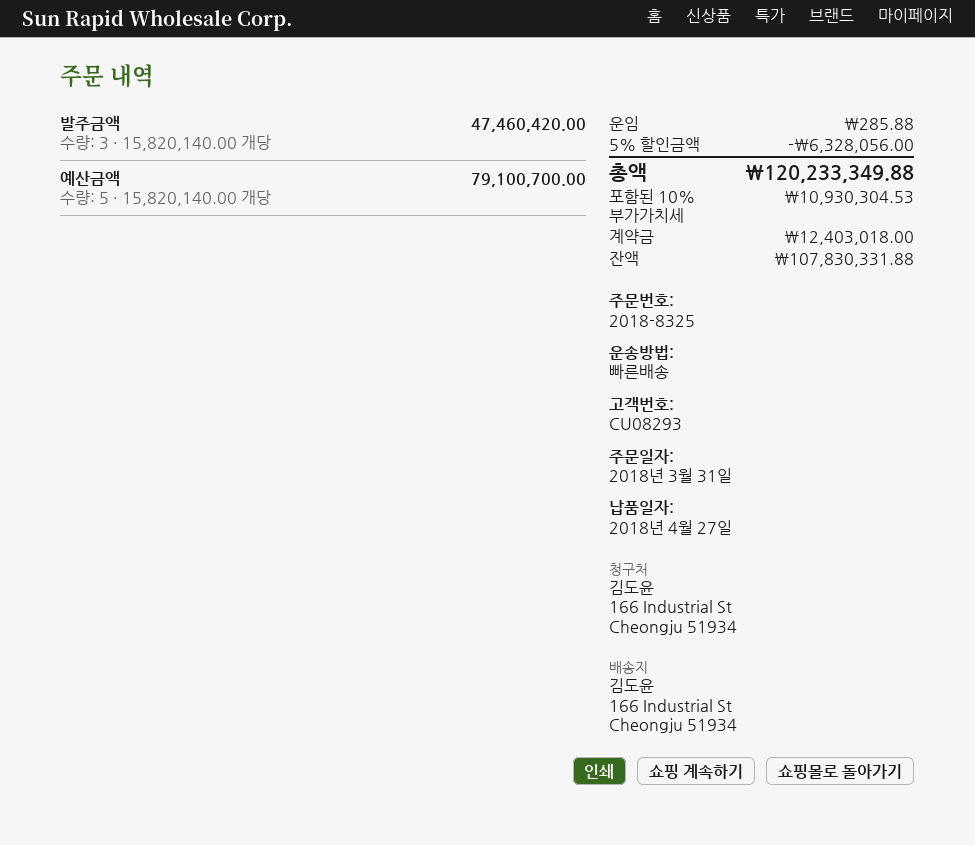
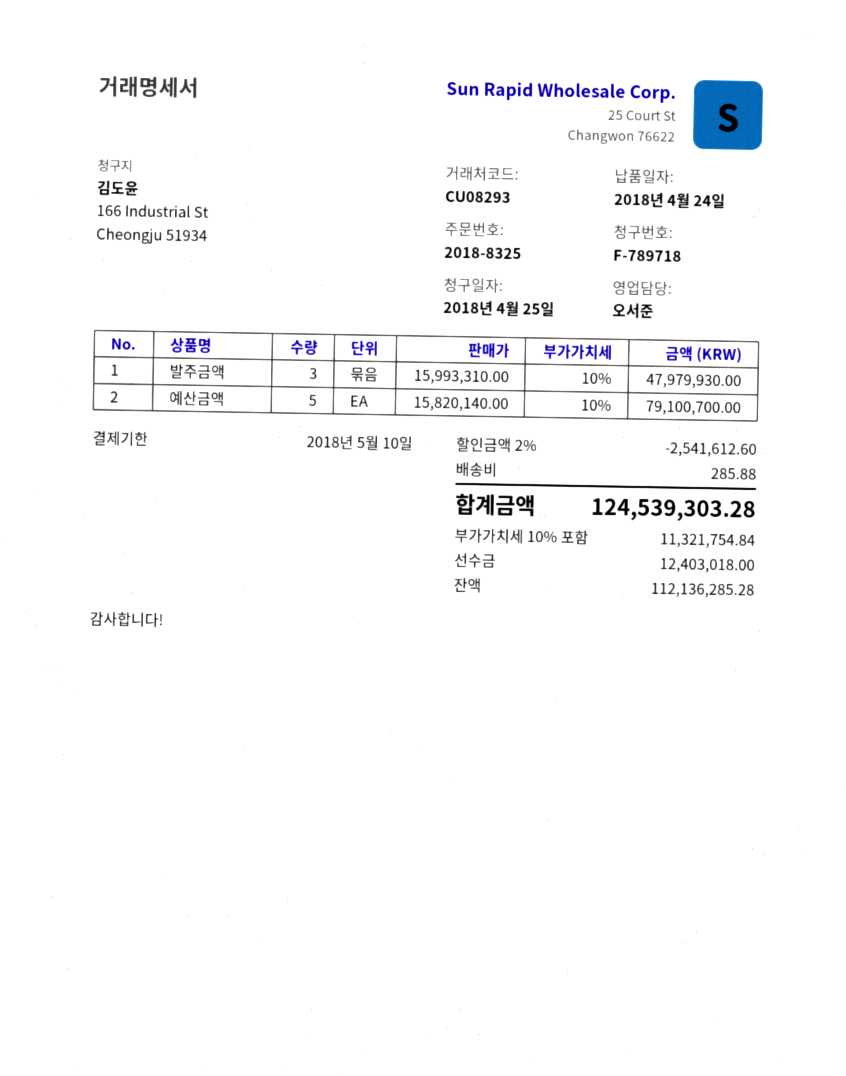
delivery date: 2018-04-27 -> 2018-04-24
발주금액: 3 x 15820140.00 = 47460420.00 -> 3 x 15993310.00 = 47979930.00
discount: 5% = 6328056.00 -> 2% = 2541612.60
tax: 10% = 10930304.53 -> 10% = 11321754.84
total: 120233349.88 -> 124539303.28
balance: 107830331.88 -> 112136285.28

